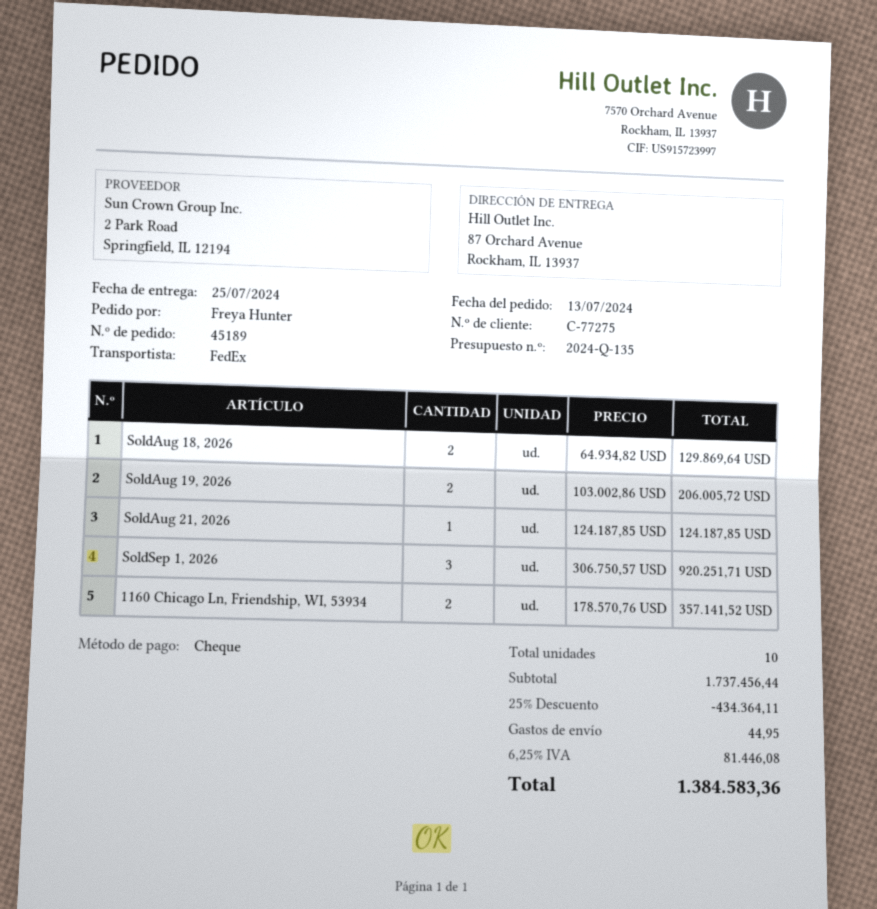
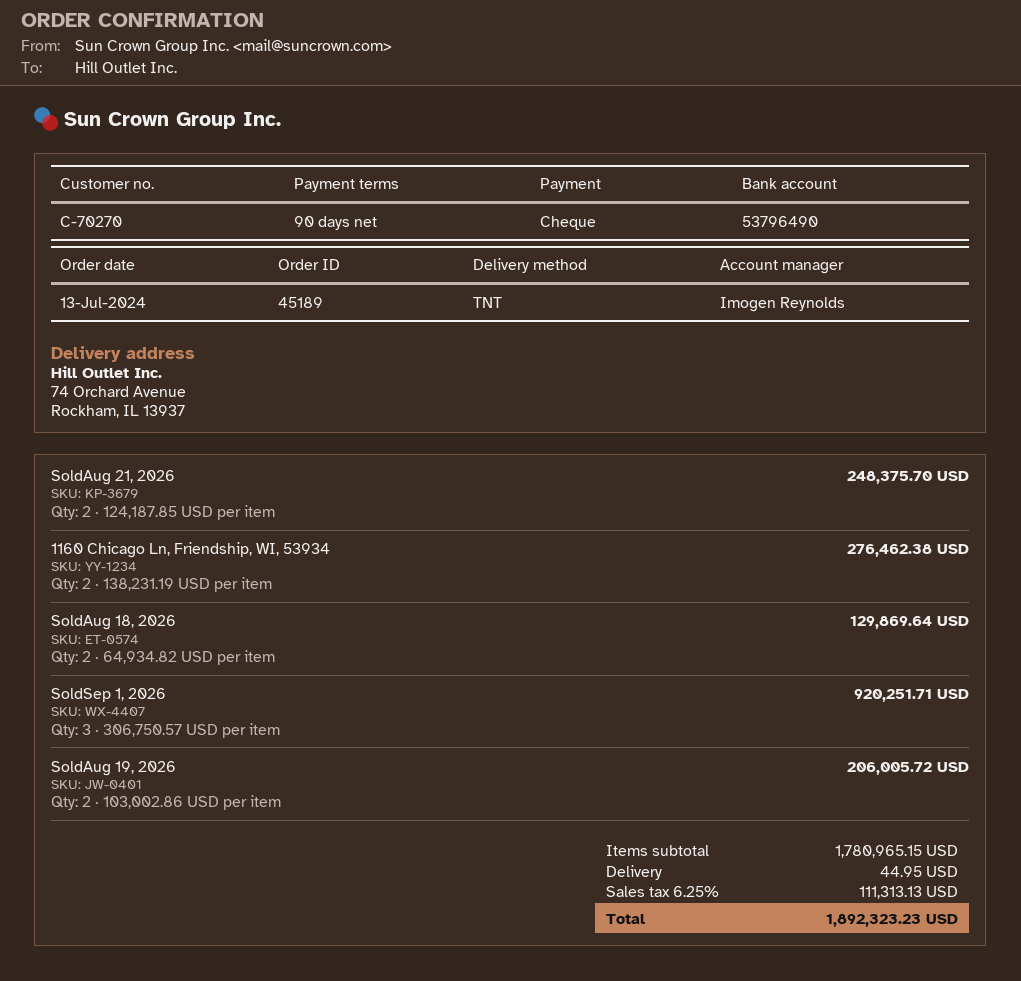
customer number: C-77275 -> C-70270
shipping method: FedEx -> TNT
ship to: 87 Orchard Avenue, Rockham, IL 13937 -> 74 Orchard Avenue, Rockham, IL 13937
SoldAug 21, 2026: 1 x 124187.85 = 124187.85 -> 2 x 124187.85 = 248375.70
1160 Chicago Ln, Friendship, WI, 53934: 2 x 178570.76 = 357141.52 -> 2 x 138231.19 = 276462.38
subtotal: 1737456.44 -> 1780965.15
discount: 25% = 434364.11 -> none
tax: 6.25% = 81446.08 -> 6.25% = 111313.13
total: 1384583.36 -> 1892323.23

